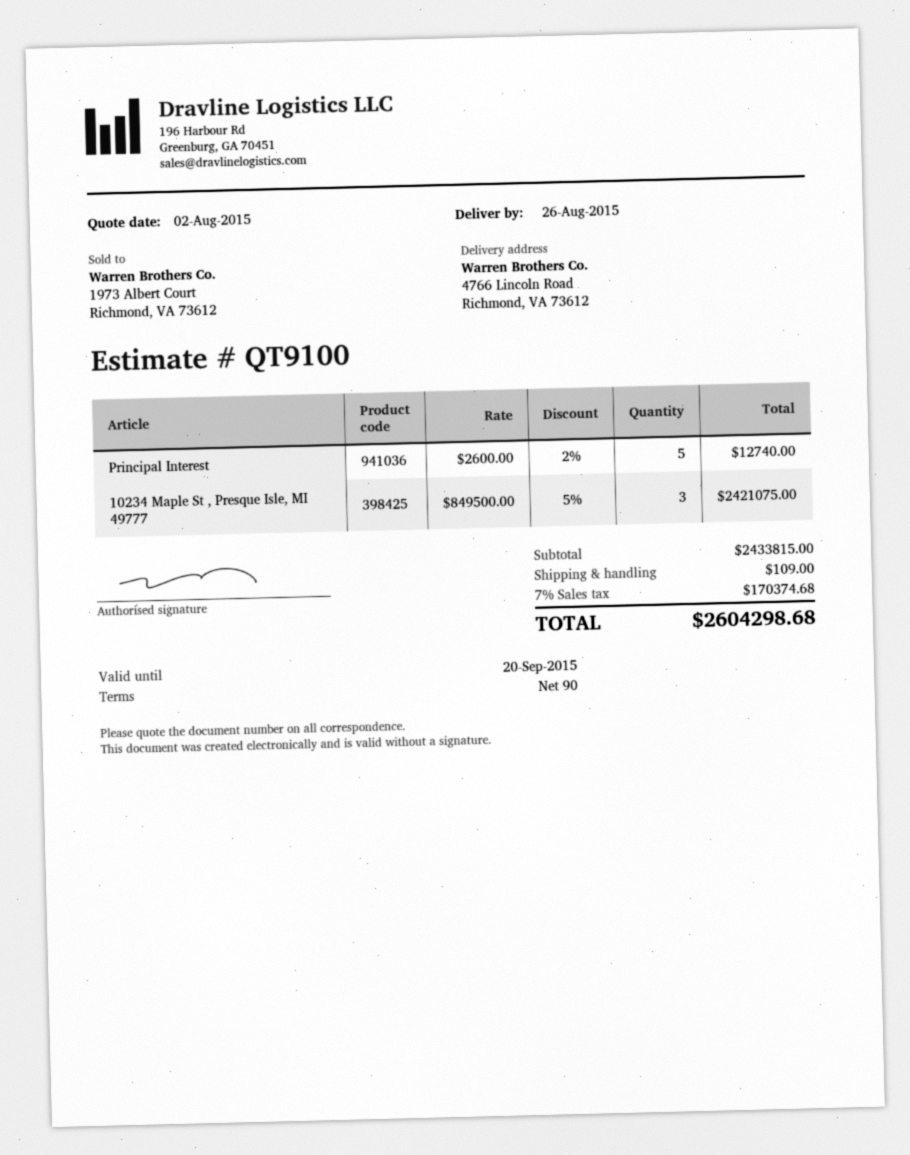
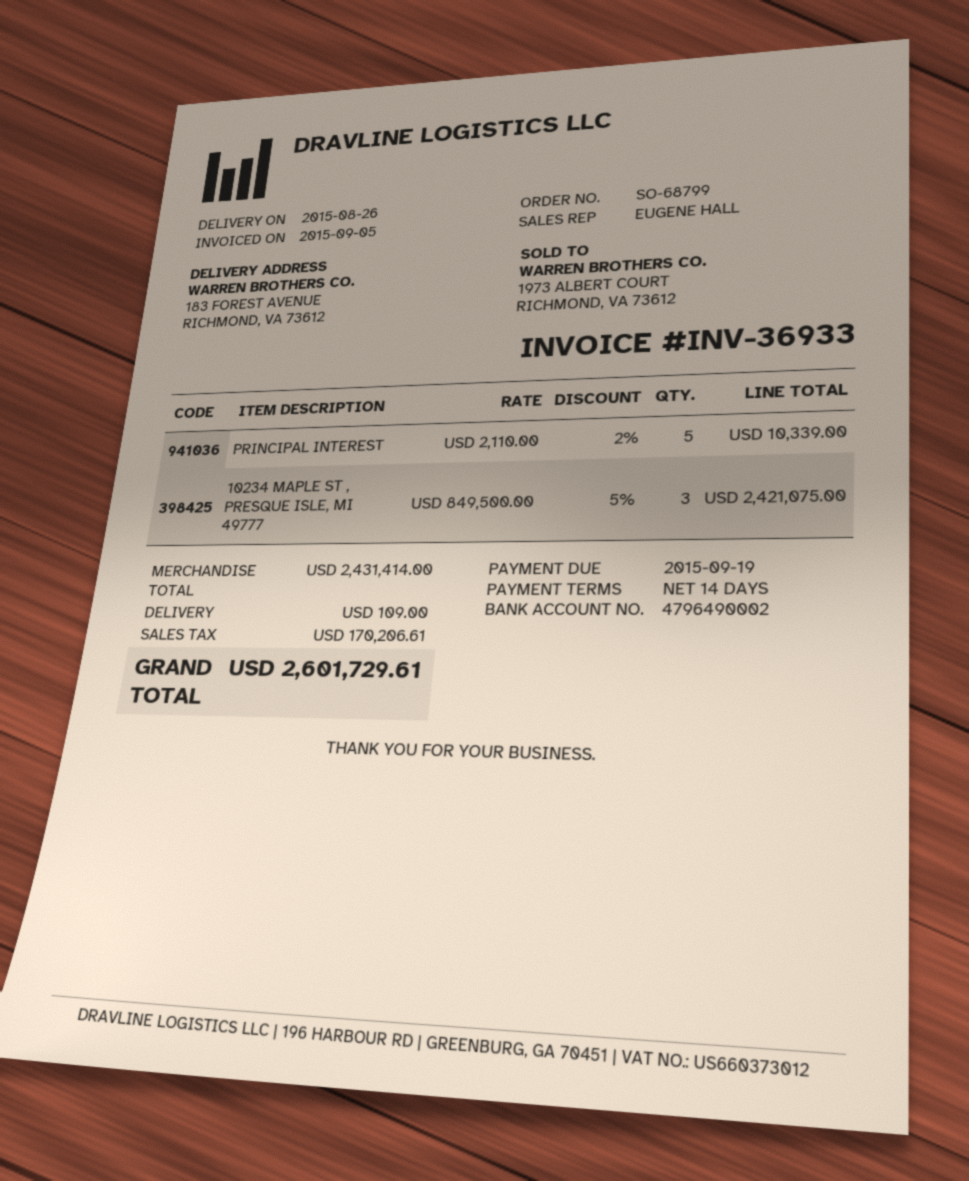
payment terms: 90 days -> 14 days
ship to: 4766 Lincoln Road, Richmond, VA 73612 -> 183 FOREST AVENUE, RICHMOND, VA 73612
Principal Interest: 5 x 2600.00 - 2% = 12740.00 -> 5 x 2110.00 - 2% = 10339.00
subtotal: 2433815.00 -> 2431414.00
tax: 170374.68 -> 170206.61
total: 2604298.68 -> 2601729.61

